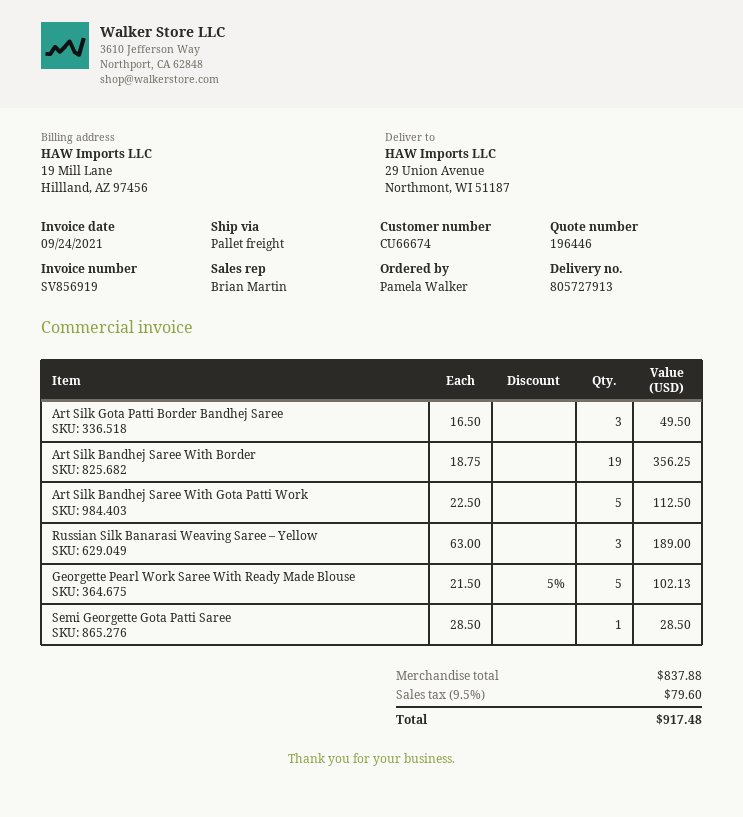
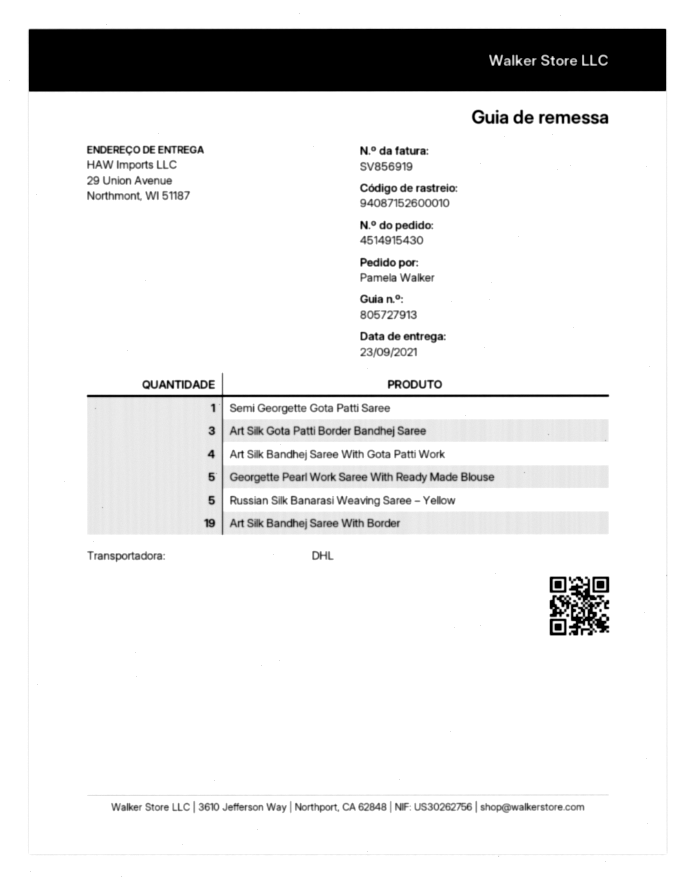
shipping method: pallet freight -> DHL
Art Silk Bandhej Saree With Gota Patti Work: 5 -> 4
Russian Silk Banarasi Weaving Saree – Yellow: 3 -> 5

